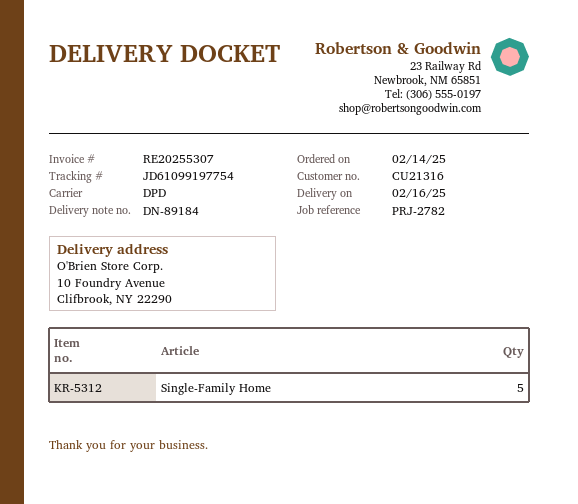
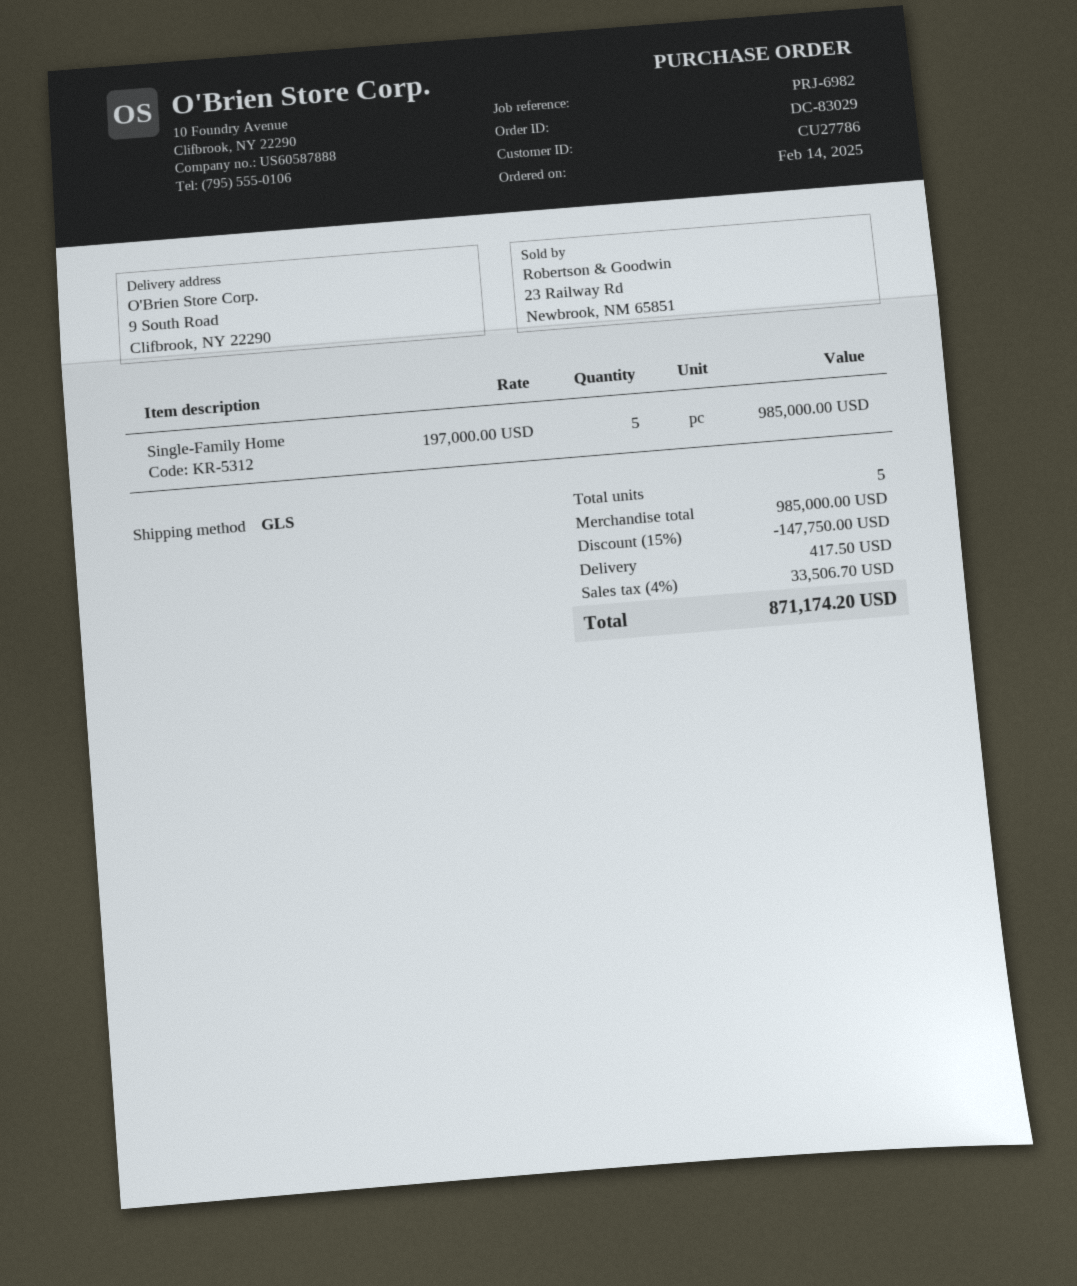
customer number: CU21316 -> CU27786
reference: PRJ-2782 -> PRJ-6982
shipping method: DPD -> GLS
ship to: 10 Foundry Avenue, Clifbrook, NY 22290 -> 9 South Road, Clifbrook, NY 22290

